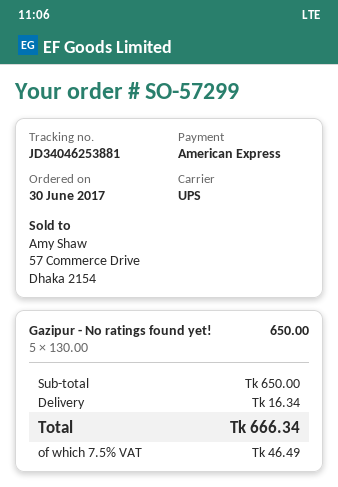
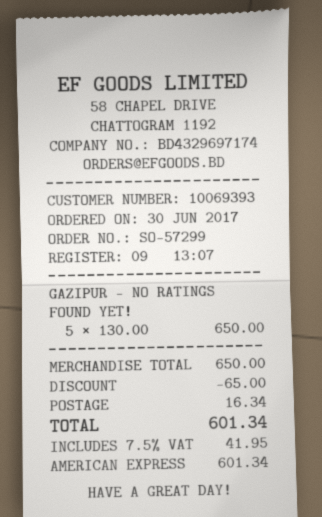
discount: none -> 65.00
tax: 7.5% = 46.49 -> 7.5% = 41.95
total: 666.34 -> 601.34

